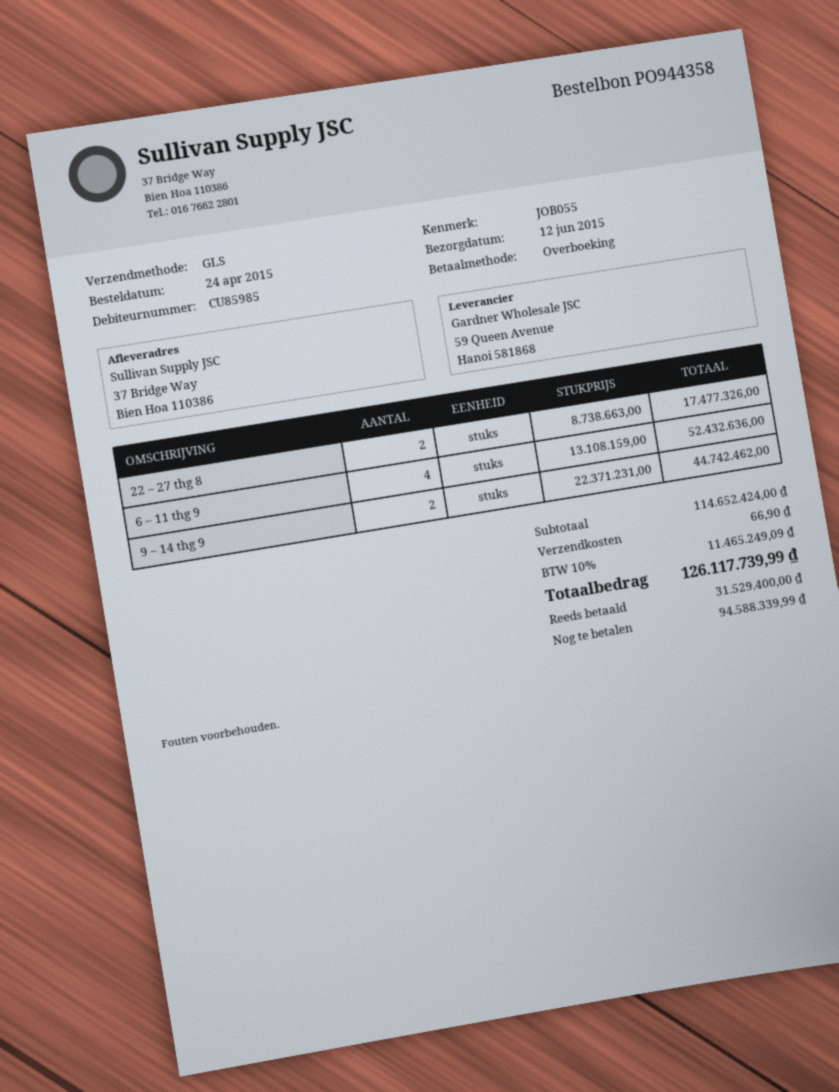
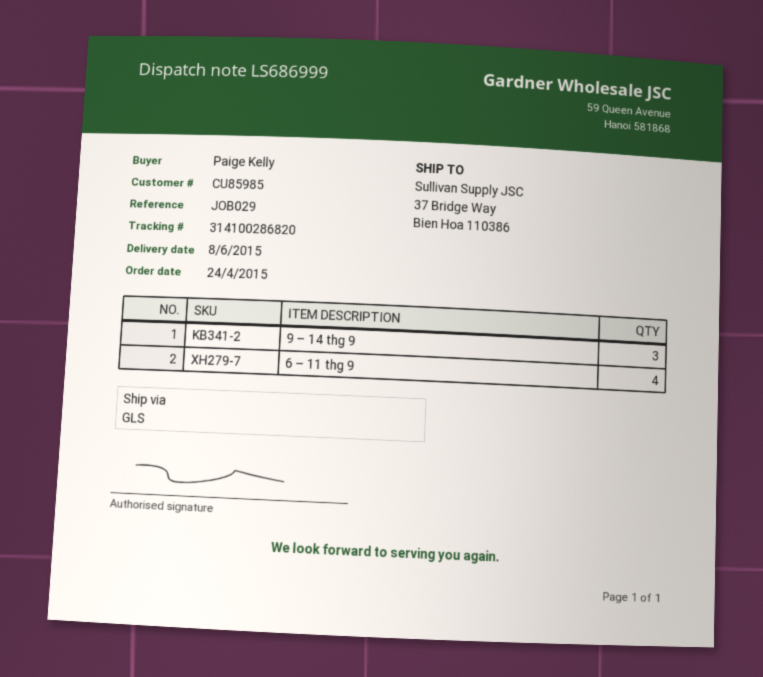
delivery date: 2015-06-12 -> 2015-06-08
reference: JOB055 -> JOB029
22 – 27 thg 8: 2 -> none
9 – 14 thg 9: 2 -> 3

